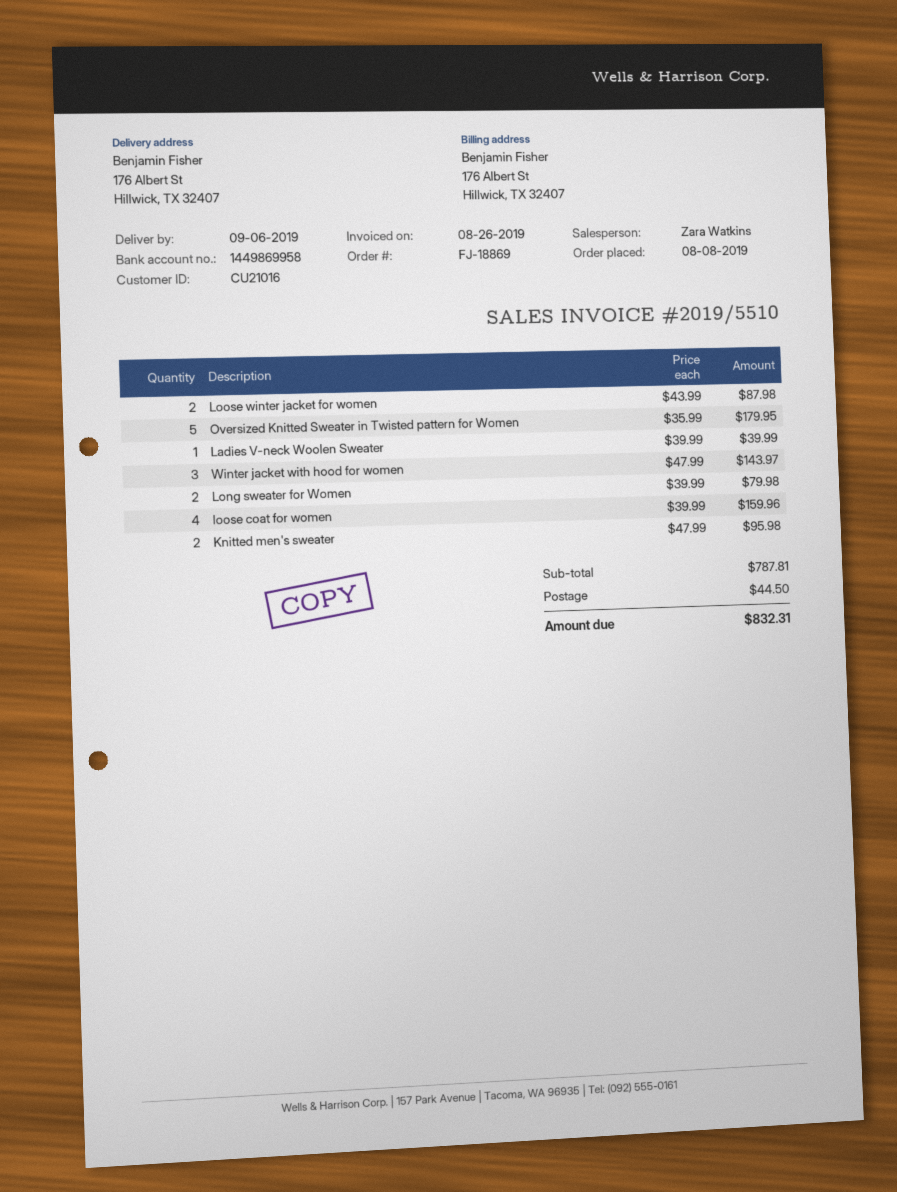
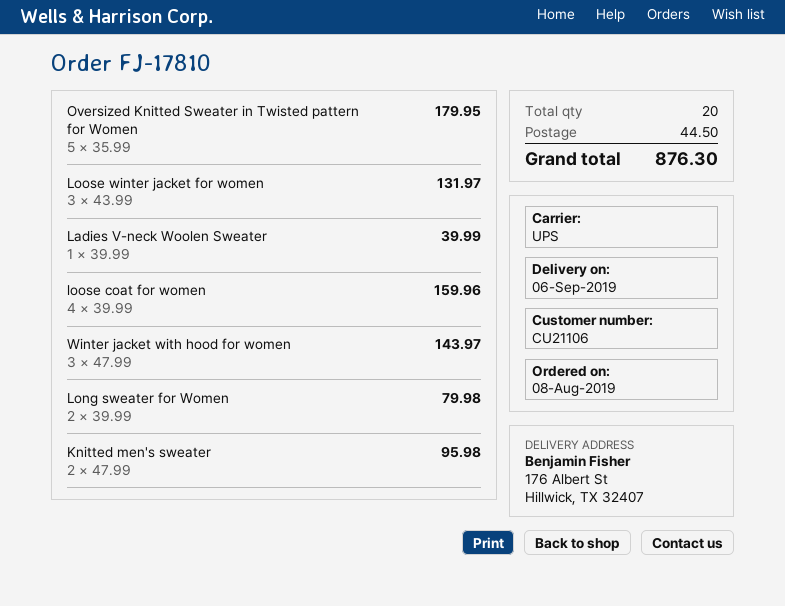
order number: FJ-18869 -> FJ-17810
customer number: CU21016 -> CU21106
Loose winter jacket for women: 2 x 43.99 = 87.98 -> 3 x 43.99 = 131.97
total: 832.31 -> 876.30

